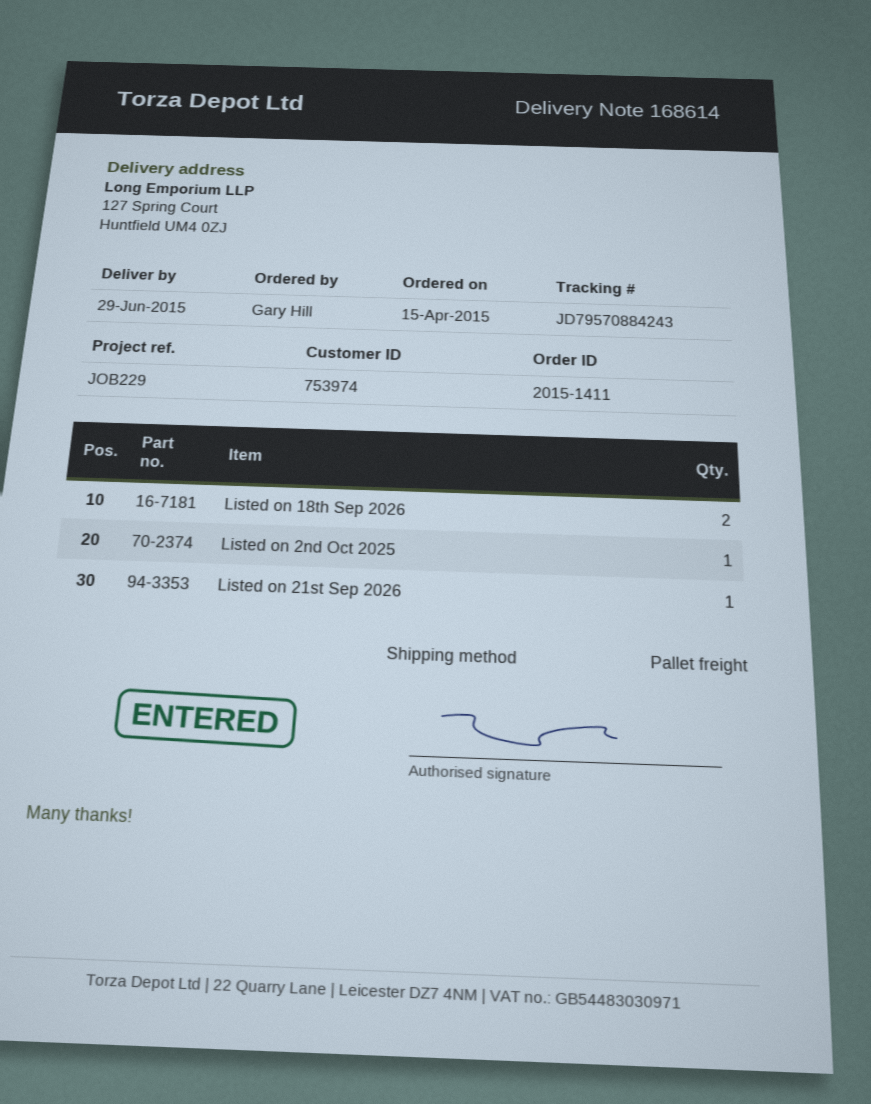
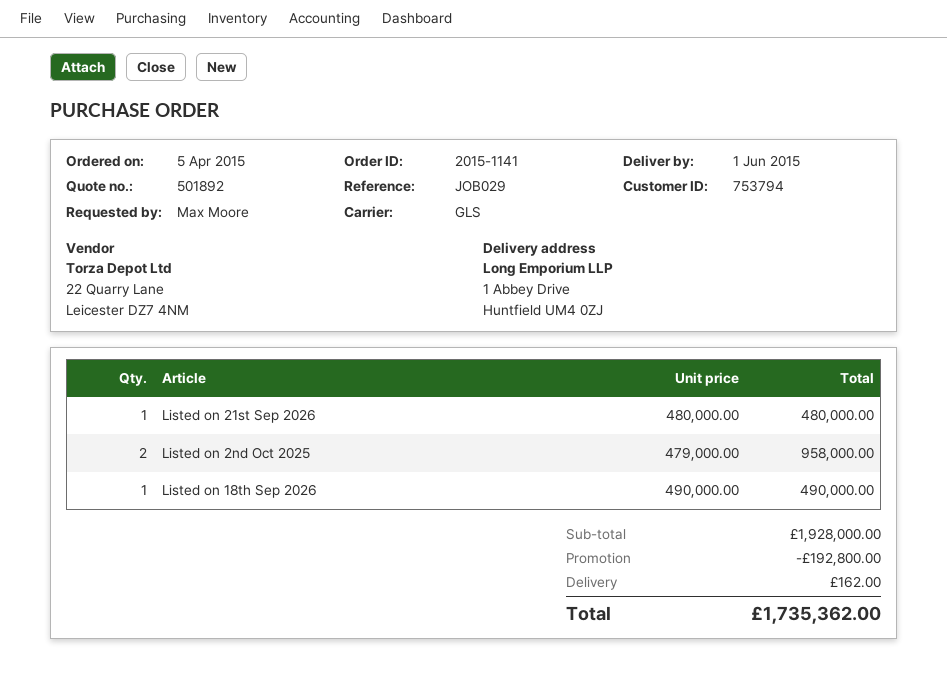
order number: 2015-1411 -> 2015-1141
order date: 2015-04-15 -> 2015-04-05
delivery date: 2015-06-29 -> 2015-06-01
customer number: 753974 -> 753794
reference: JOB229 -> JOB029
ordered by: Gary Hill -> Max Moore
shipping method: pallet freight -> GLS
ship to: 127 Spring Court, Huntfield UM4 0ZJ -> 1 Abbey Drive, Huntfield UM4 0ZJ
Listed on 18th Sep 2026: 2 -> 1
Listed on 2nd Oct 2025: 1 -> 2

